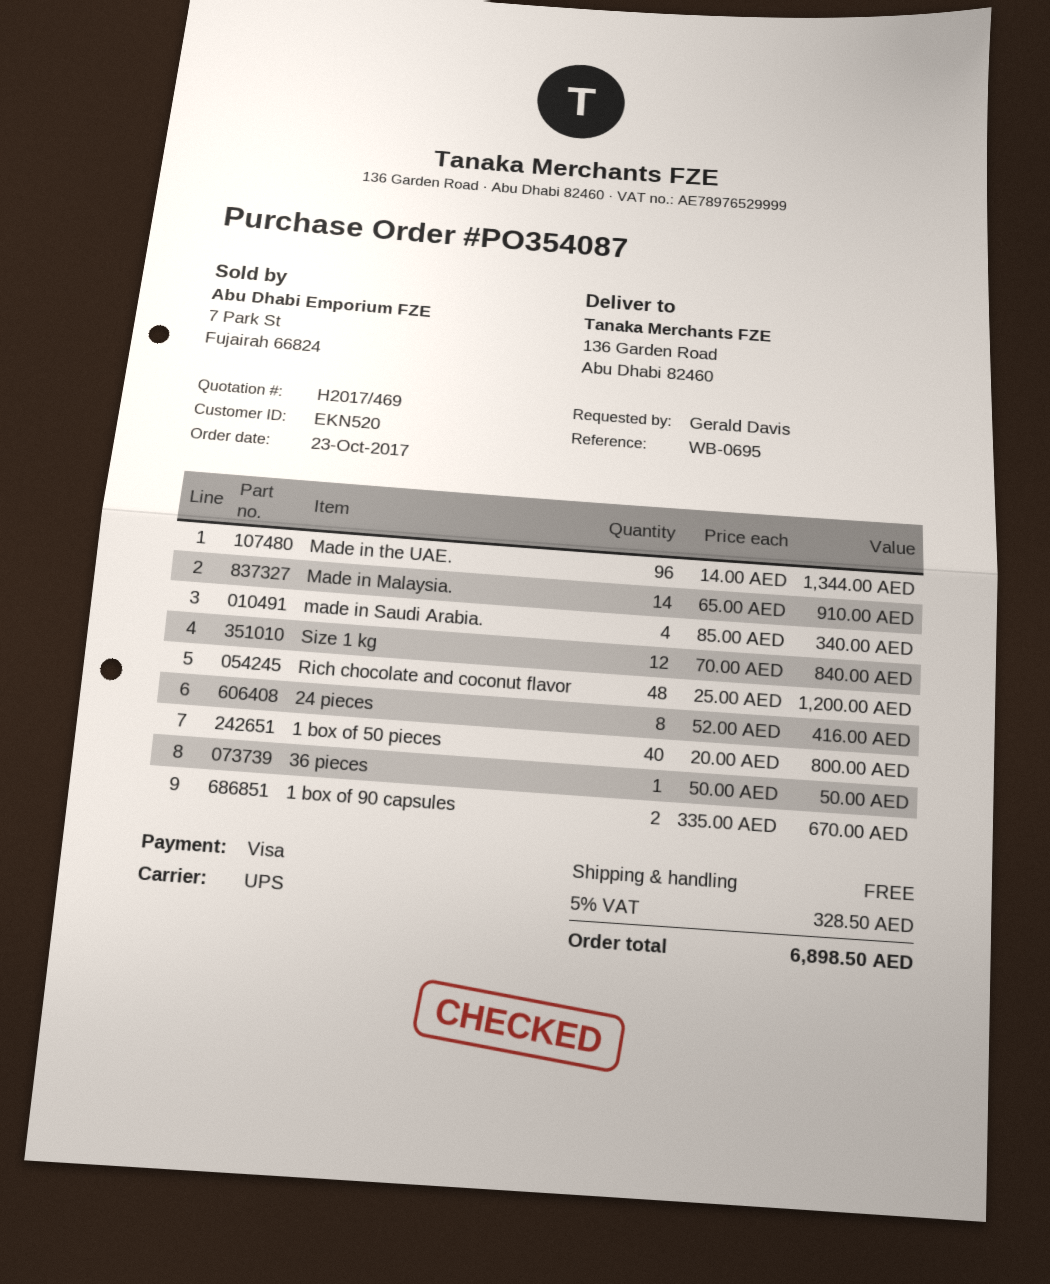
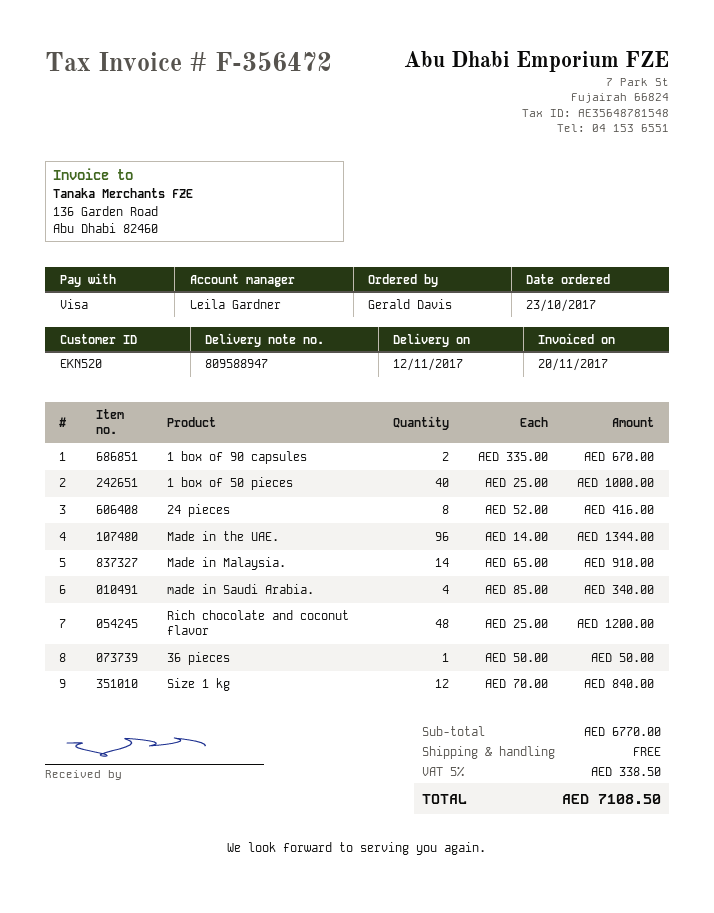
1 box of 50 pieces: 40 x 20.00 = 800.00 -> 40 x 25.00 = 1000.00
tax: 5% = 328.50 -> 5% = 338.50
total: 6898.50 -> 7108.50

